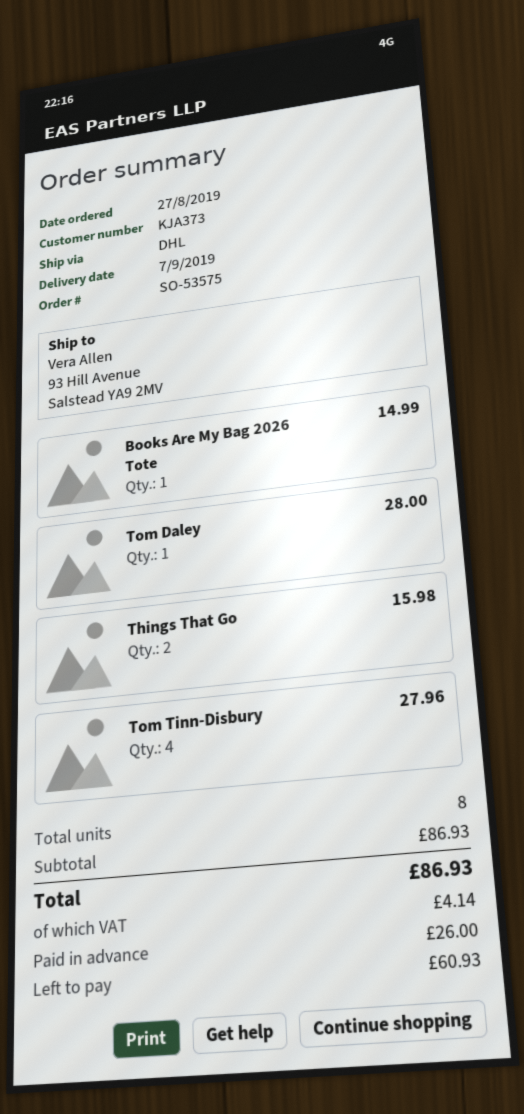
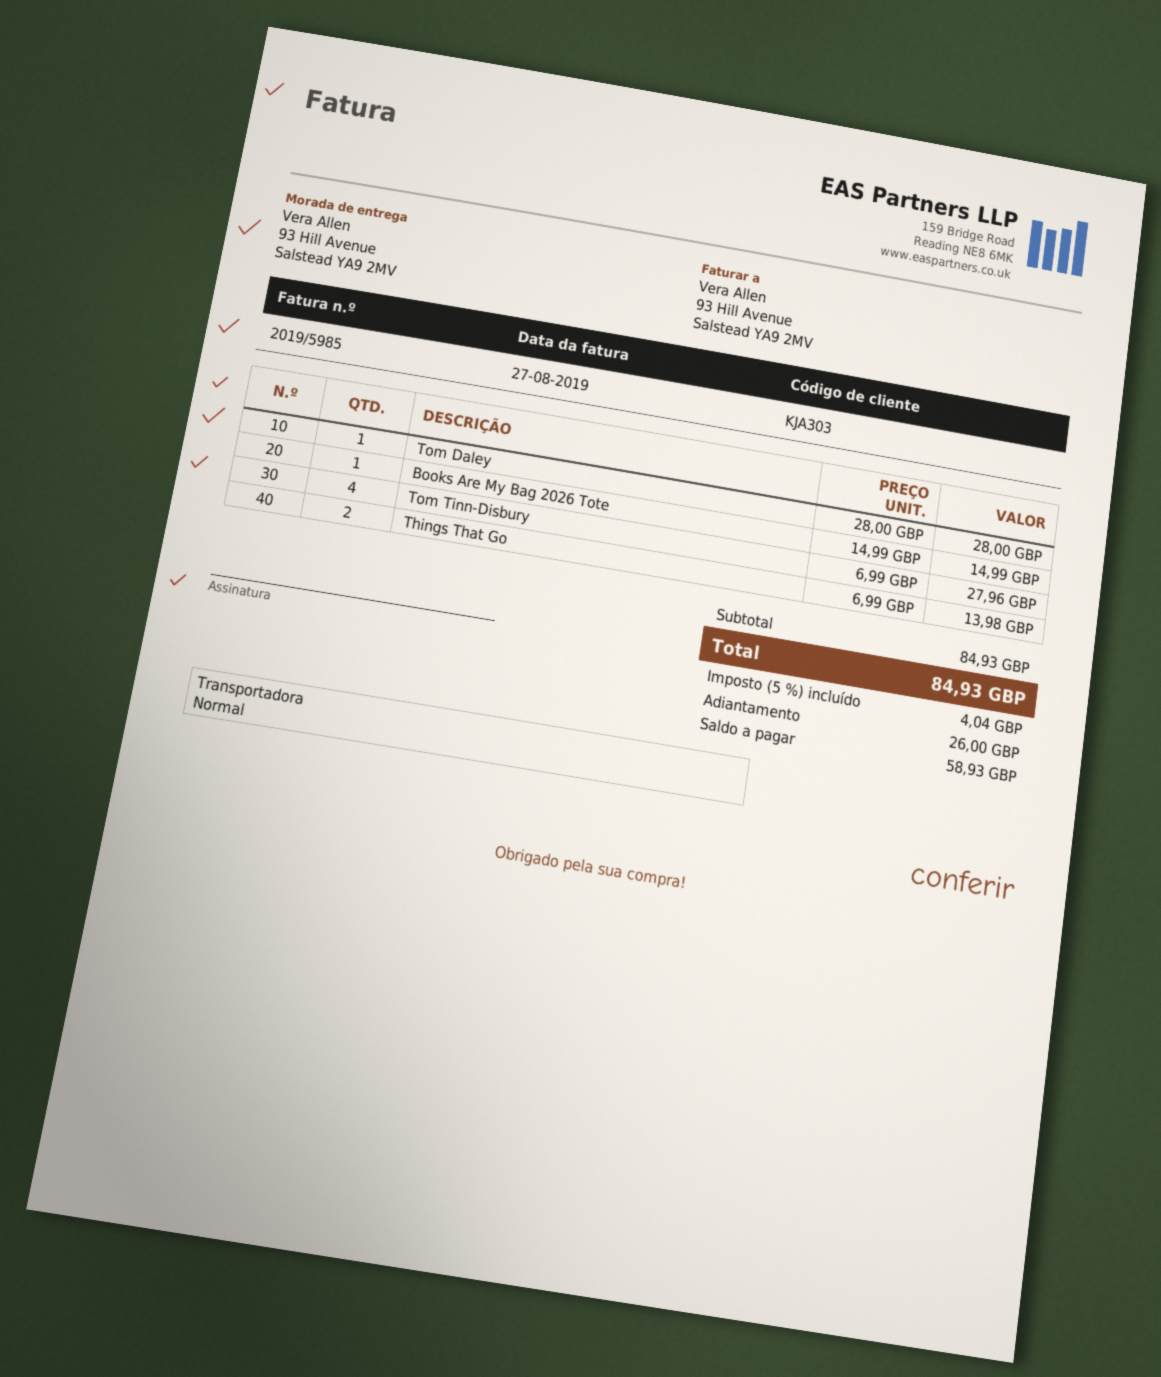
customer number: KJA373 -> KJA303
shipping method: DHL -> standard
Things That Go: 2 for 15.98 -> 2 for 13.98
subtotal: 86.93 -> 84.93
tax: 4.14 -> 4.04
total: 86.93 -> 84.93
balance: 60.93 -> 58.93

